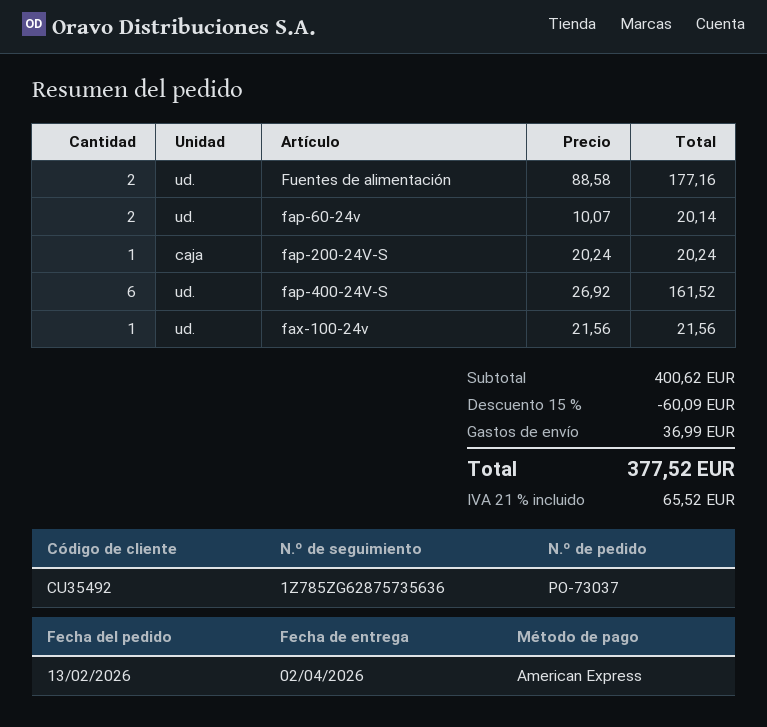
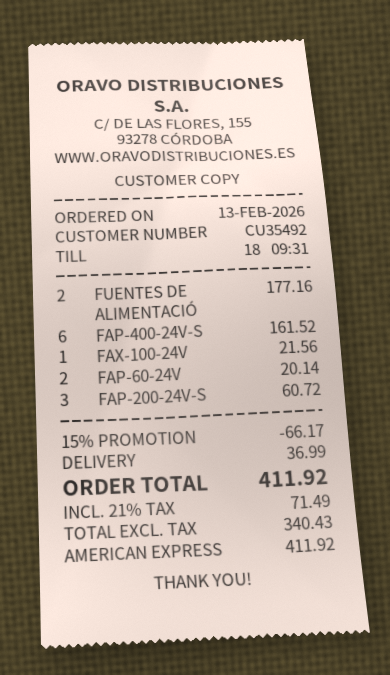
fap-200-24V-S: 1 for 20.24 -> 3 for 60.72
discount: 15% = 60.09 -> 15% = 66.17
tax: 21% = 65.52 -> 21% = 71.49
total: 377.52 -> 411.92

